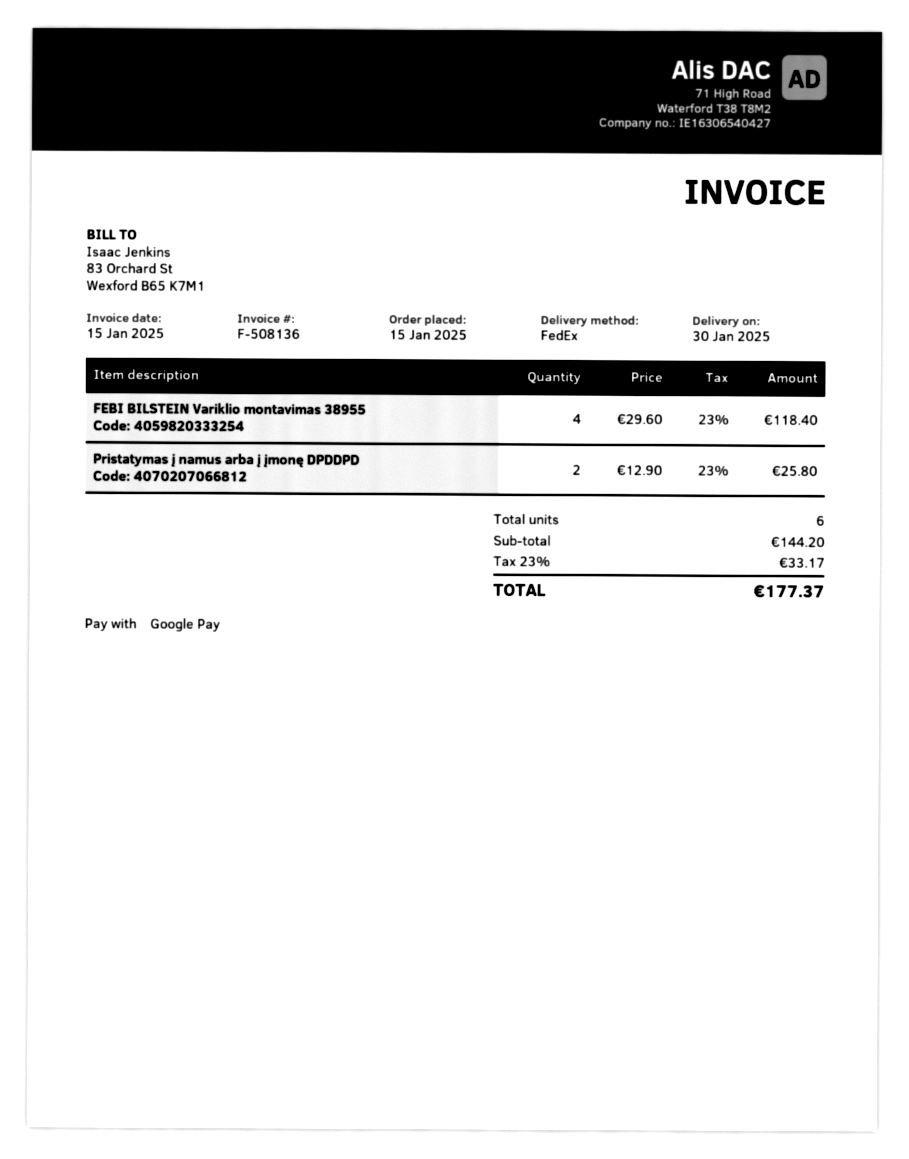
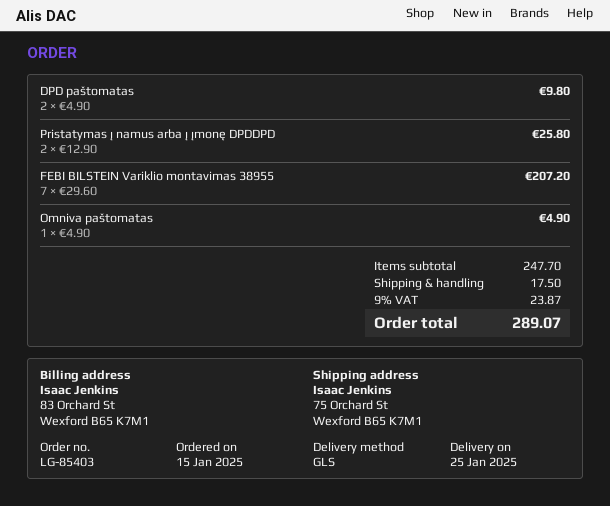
delivery date: 2025-01-30 -> 2025-01-25
shipping method: FedEx -> GLS
FEBI BILSTEIN Variklio montavimas 38955: 4 x 29.60 = 118.40 -> 7 x 29.60 = 207.20
DPD paštomatas: none -> 2 x 4.90 = 9.80
Omniva paštomatas: none -> 1 x 4.90 = 4.90
subtotal: 144.20 -> 247.70
shipping: none -> 17.50
tax: 23% = 33.17 -> 9% = 23.87
total: 177.37 -> 289.07

